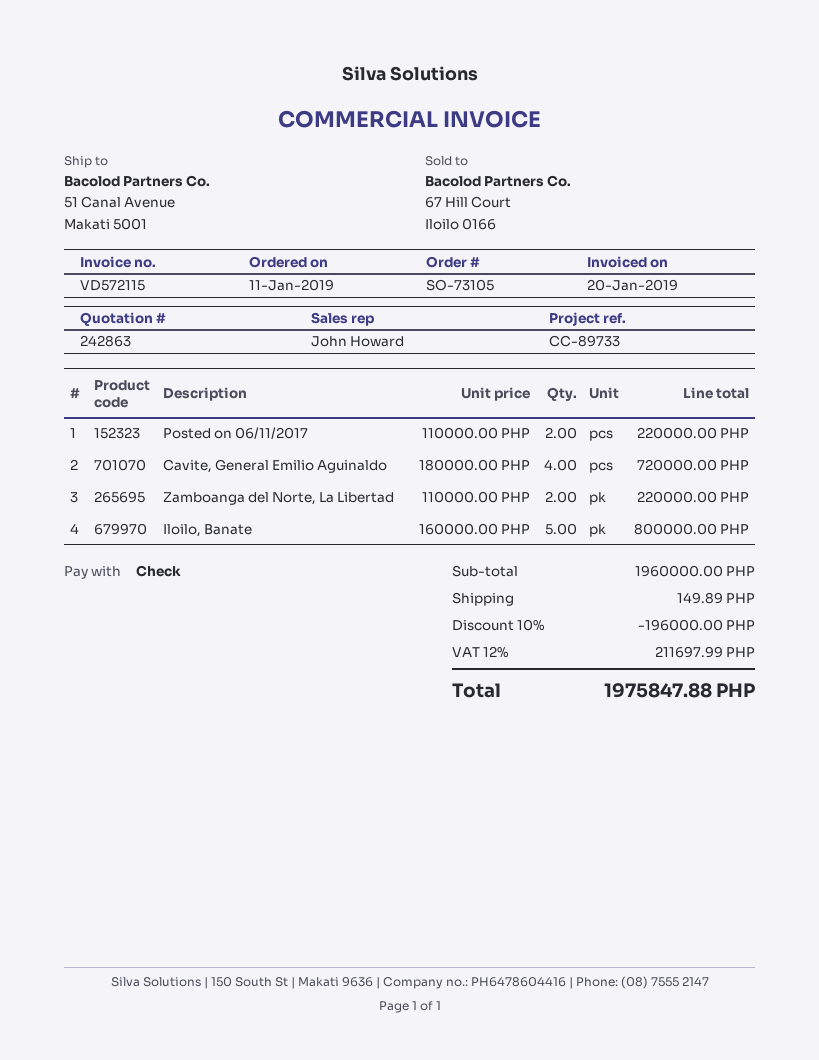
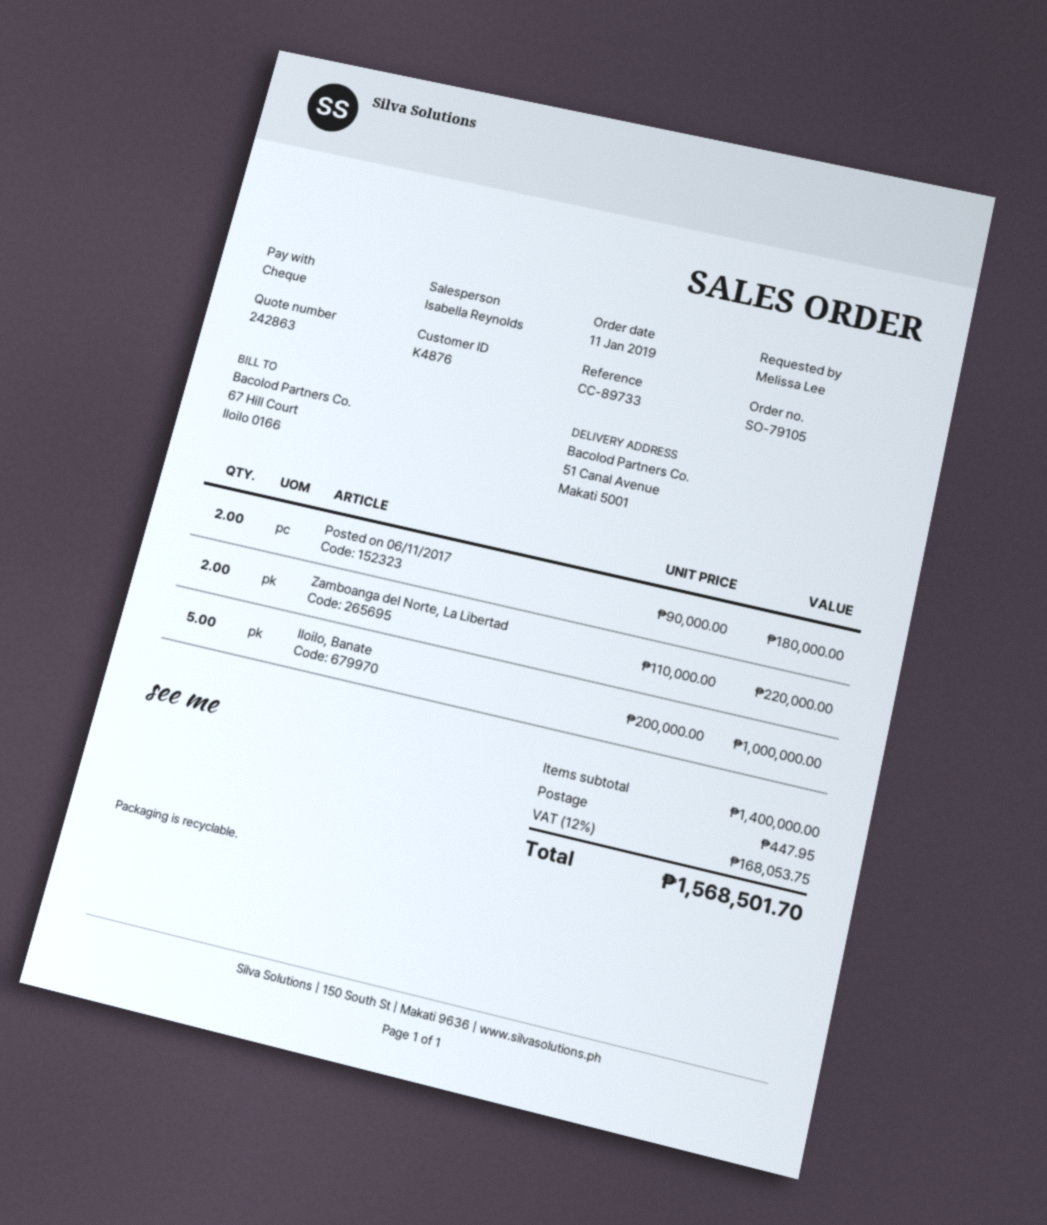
order number: SO-73105 -> SO-79105
sales rep: John Howard -> Isabella Reynolds
Posted on 06/11/2017: 2 x 110000.00 = 220000.00 -> 2 x 90000.00 = 180000.00
Cavite, General Emilio Aguinaldo: 4 x 180000.00 = 720000.00 -> none
Iloilo, Banate: 5 x 160000.00 = 800000.00 -> 5 x 200000.00 = 1000000.00
subtotal: 1960000.00 -> 1400000.00
discount: 10% = 196000.00 -> none
shipping: 149.89 -> 447.95
tax: 12% = 211697.99 -> 12% = 168053.75
total: 1975847.88 -> 1568501.70

